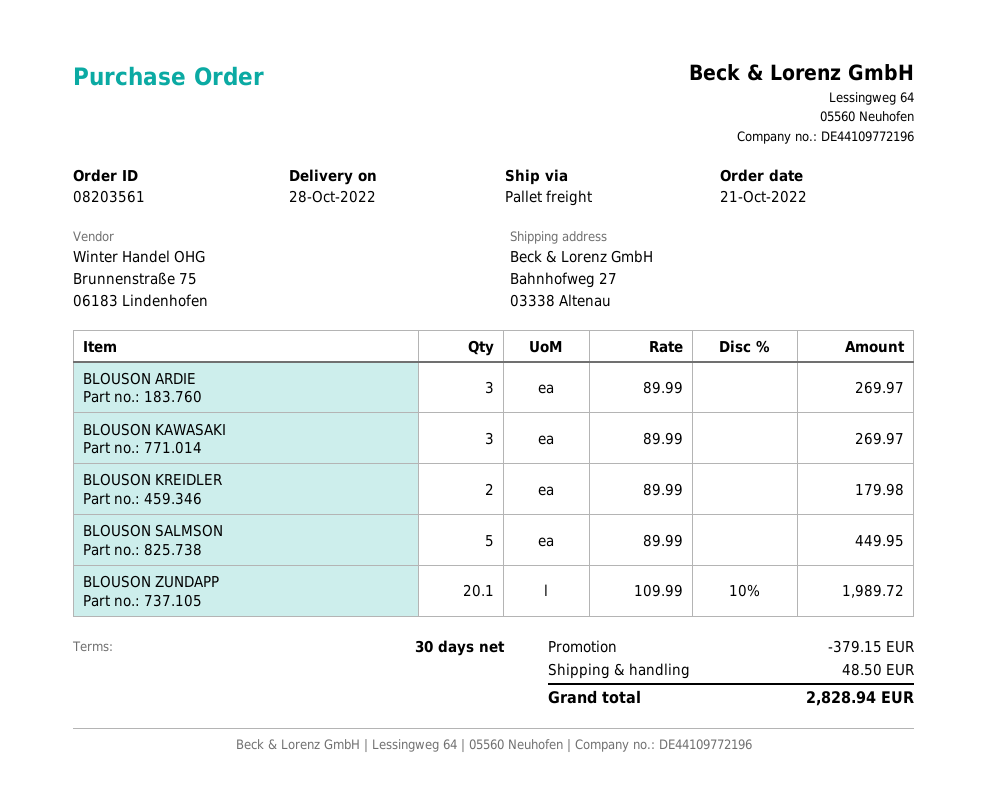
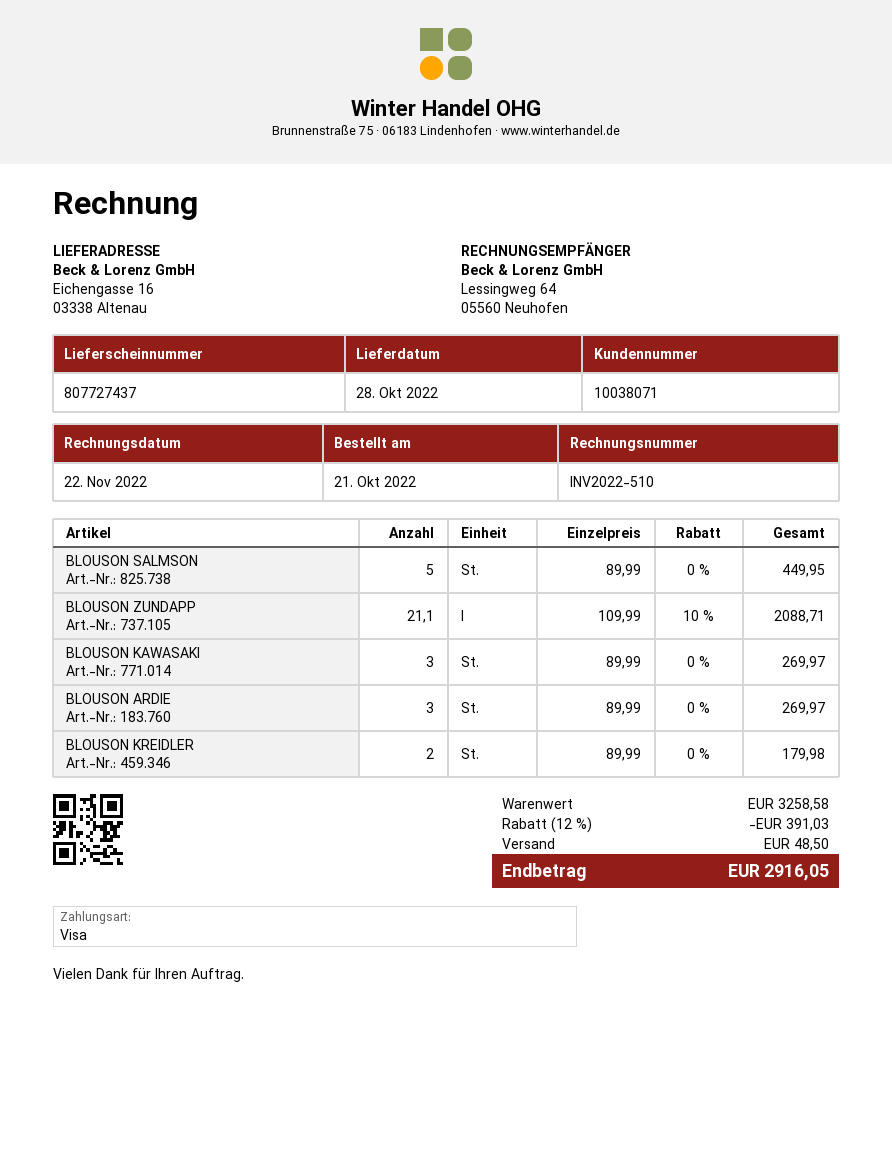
ship to: Bahnhofweg 27, 03338 Altenau -> Eichengasse 16, 03338 Altenau
BLOUSON ZUNDAPP: 20.1 x 109.99 - 10% = 1989.72 -> 21.1 x 109.99 - 10% = 2088.71
discount: 379.15 -> 391.03
total: 2828.94 -> 2916.05

